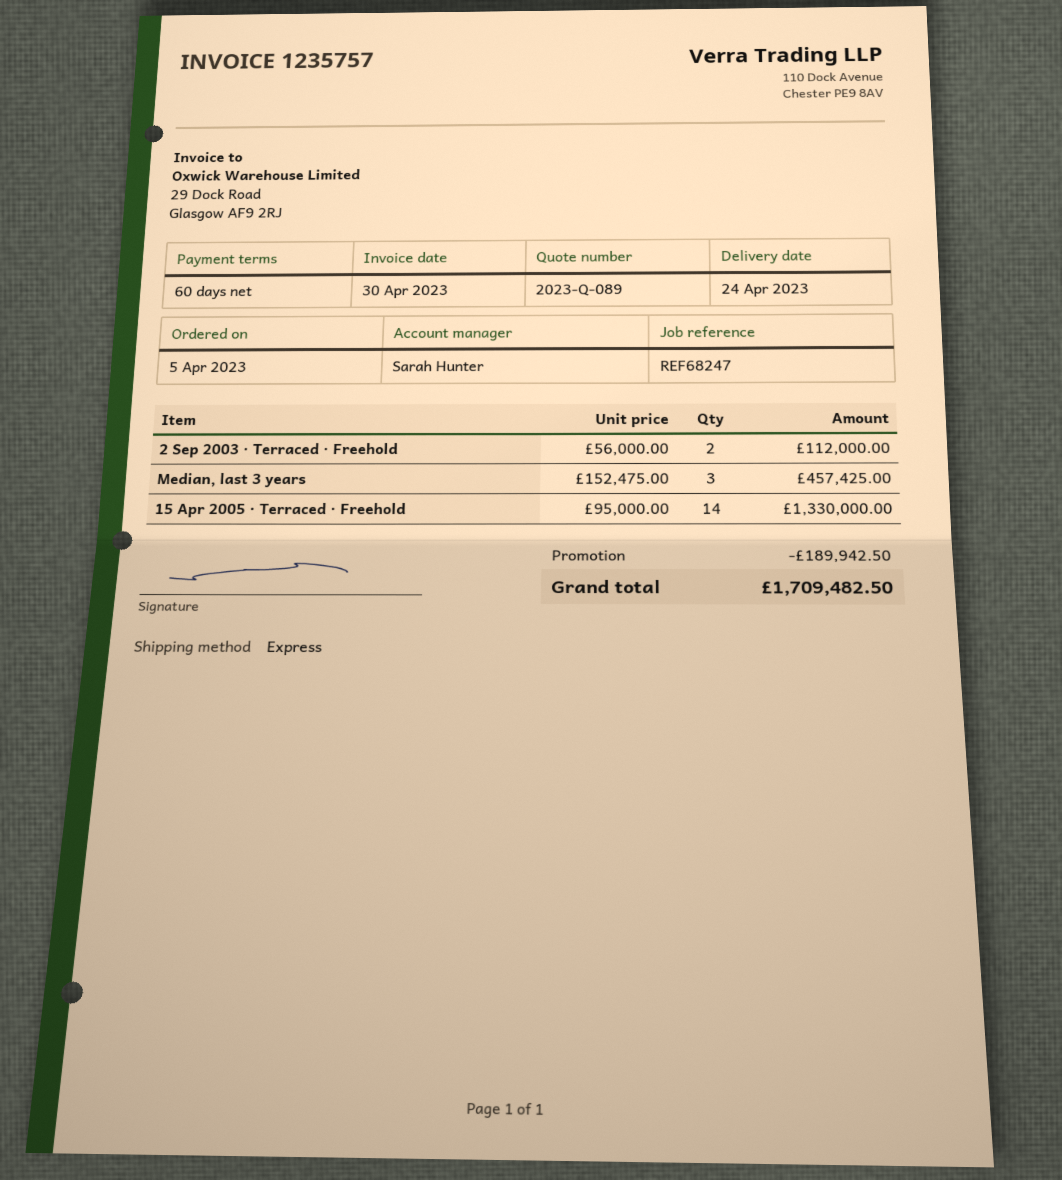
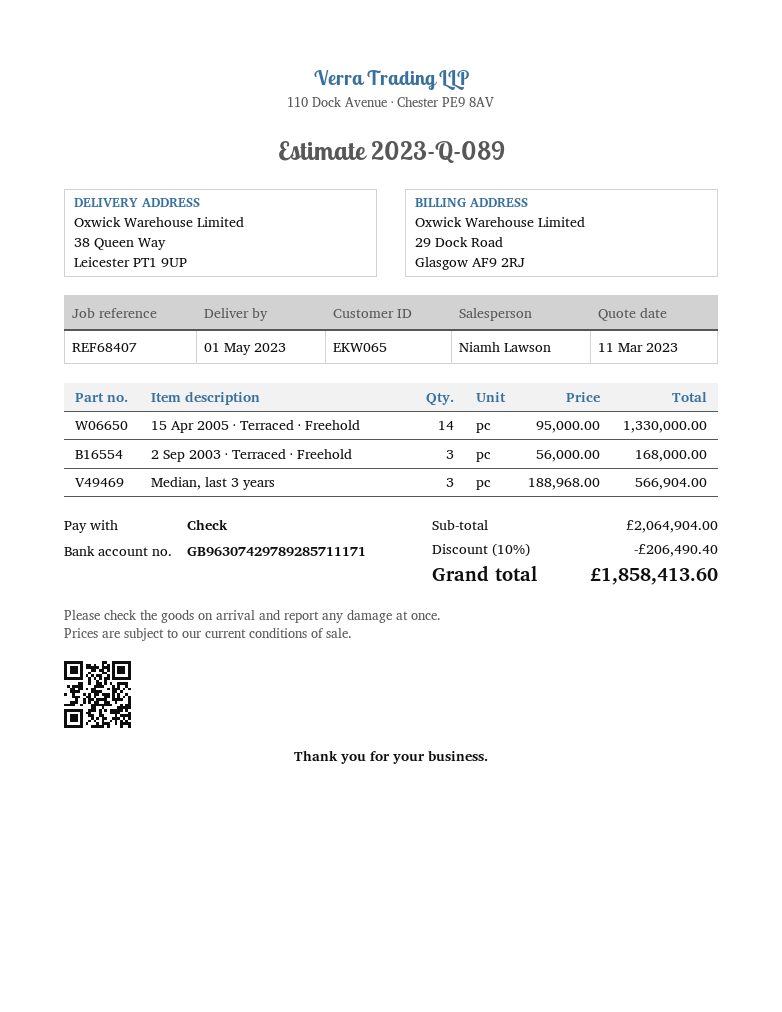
delivery date: 2023-04-24 -> 2023-05-01
reference: REF68247 -> REF68407
sales rep: Sarah Hunter -> Niamh Lawson
2 Sep 2003 · Terraced · Freehold: 2 x 56000.00 = 112000.00 -> 3 x 56000.00 = 168000.00
Median, last 3 years: 3 x 152475.00 = 457425.00 -> 3 x 188968.00 = 566904.00
discount: 189942.50 -> 206490.40
total: 1709482.50 -> 1858413.60

